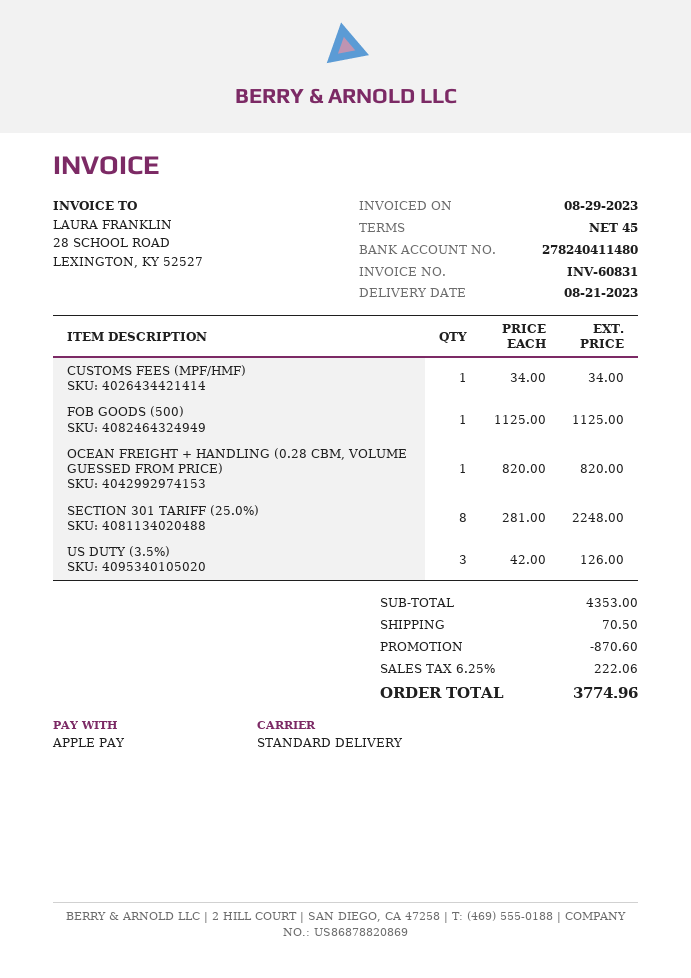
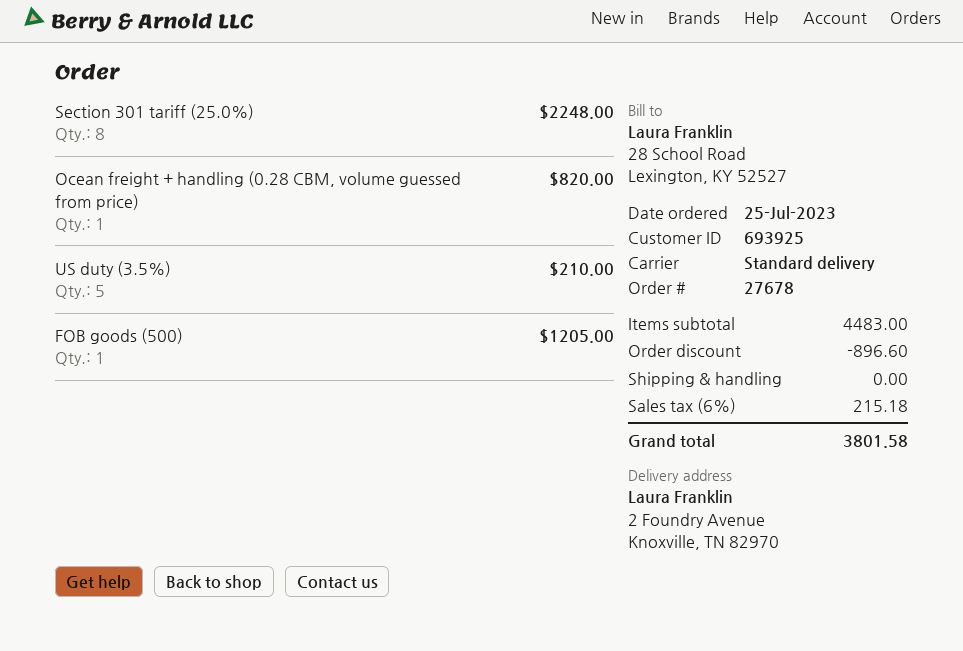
CUSTOMS FEES (MPF/HMF): 1 for 34.00 -> none
FOB GOODS (500): 1 for 1125.00 -> 1 for 1205.00
US DUTY (3.5%): 3 for 126.00 -> 5 for 210.00
subtotal: 4353.00 -> 4483.00
discount: 870.60 -> 896.60
shipping: 70.50 -> 0.00
tax: 6.25% = 222.06 -> 6% = 215.18
total: 3774.96 -> 3801.58

